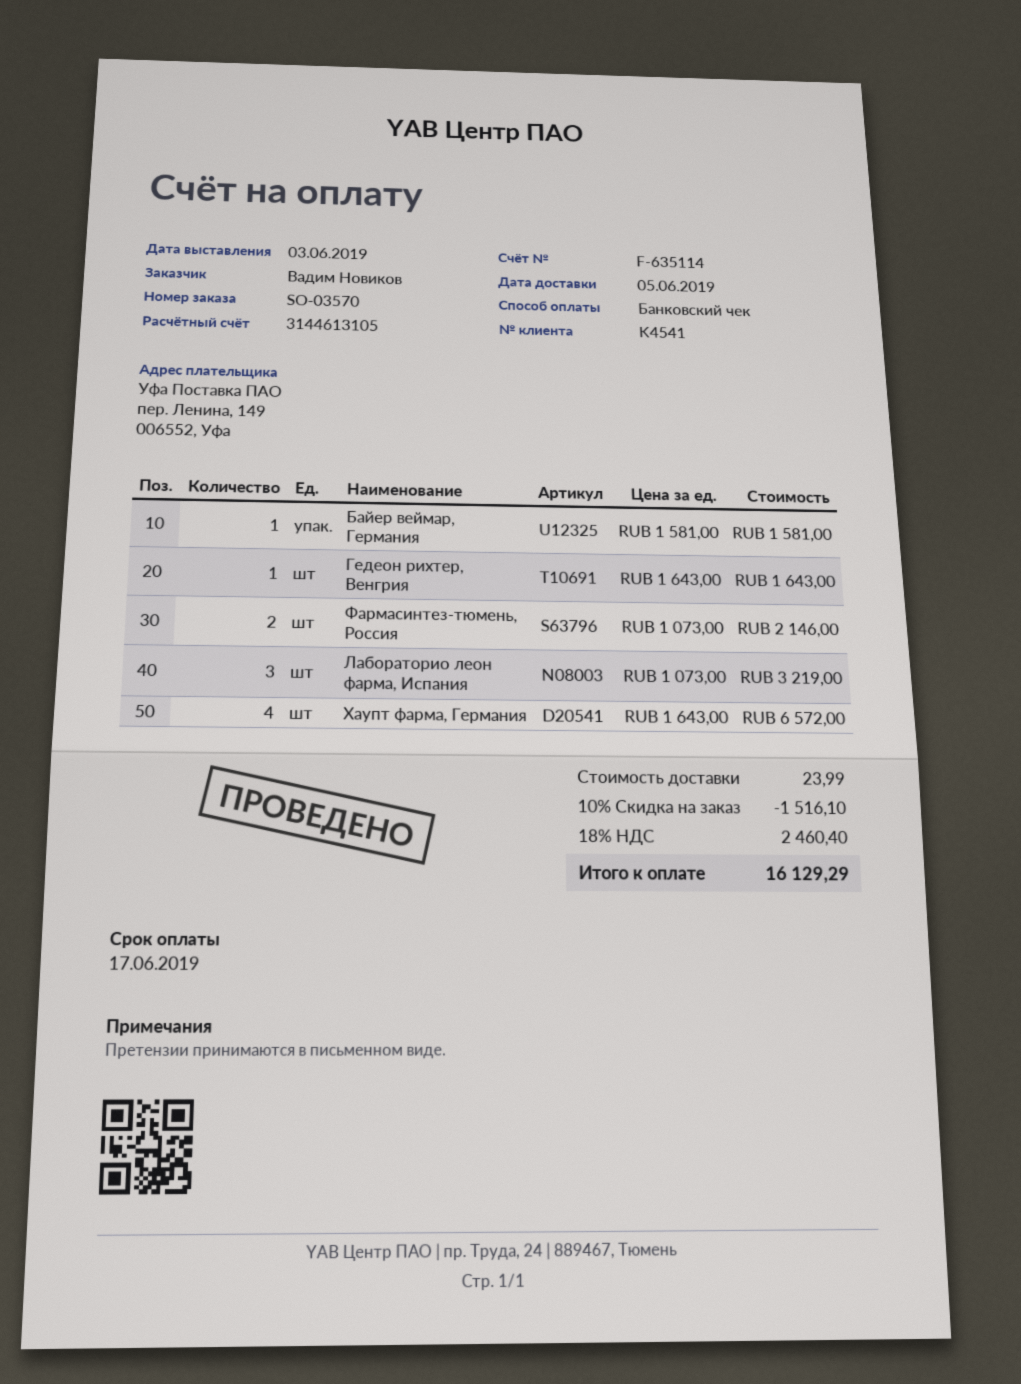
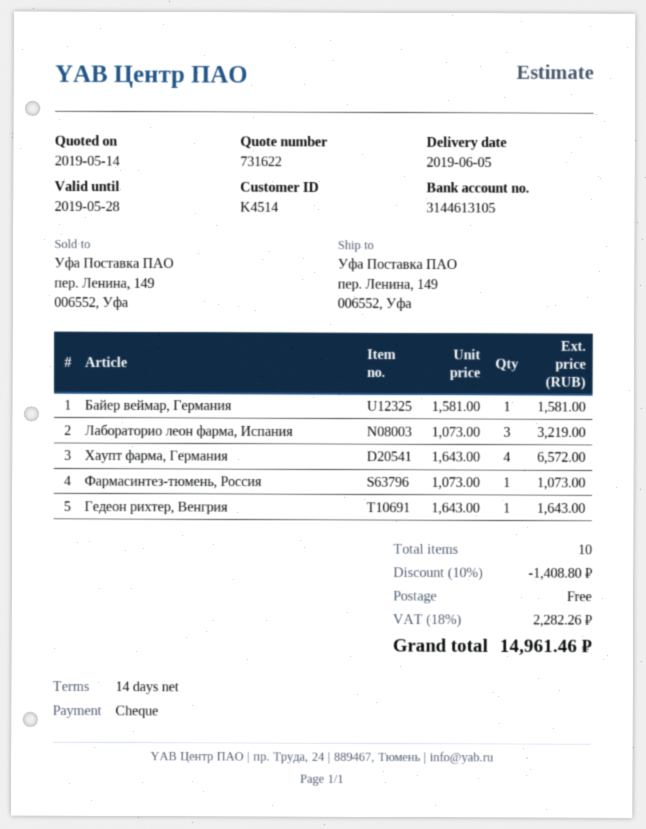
customer number: K4541 -> K4514
Фармасинтез-тюмень, Россия: 2 x 1073.00 = 2146.00 -> 1 x 1073.00 = 1073.00
discount: 10% = 1516.10 -> 10% = 1408.80
shipping: 23.99 -> 0.00
tax: 18% = 2460.40 -> 18% = 2282.26
total: 16129.29 -> 14961.46

